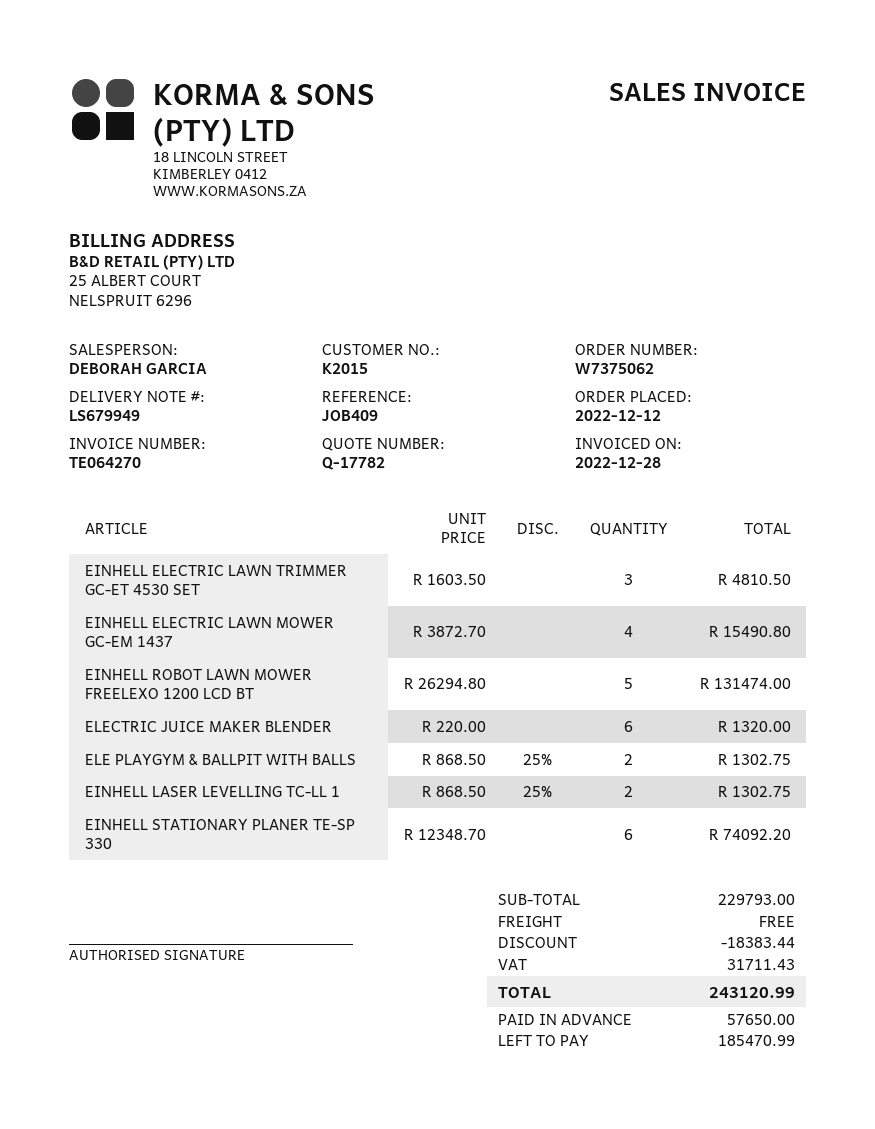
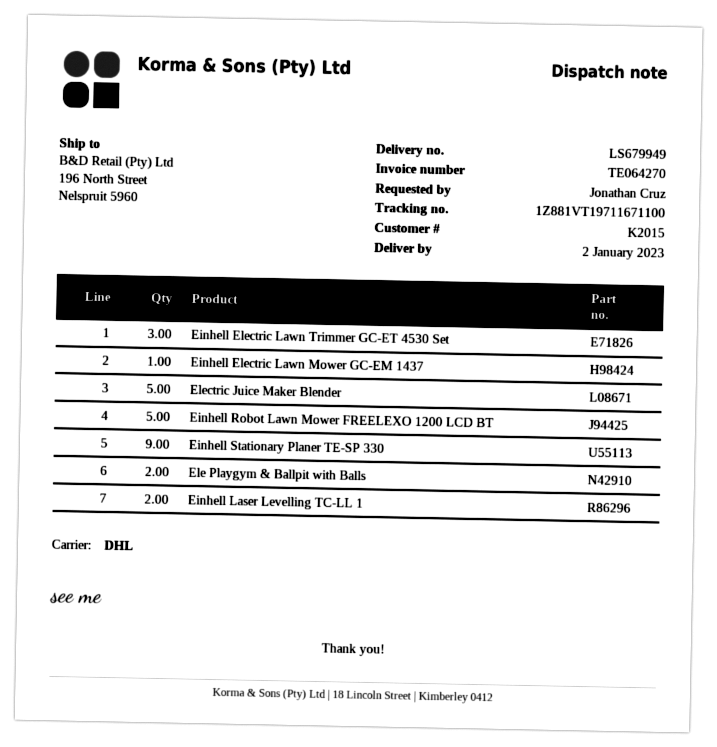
EINHELL ELECTRIC LAWN MOWER GC-EM 1437: 4 -> 1
ELECTRIC JUICE MAKER BLENDER: 6 -> 5
EINHELL STATIONARY PLANER TE-SP 330: 6 -> 9

